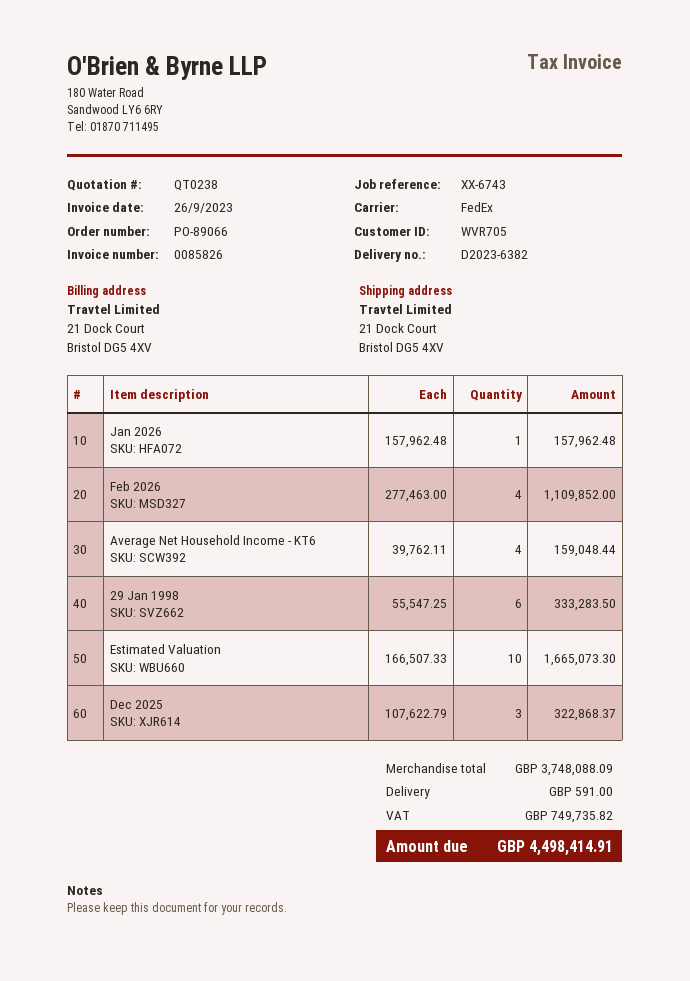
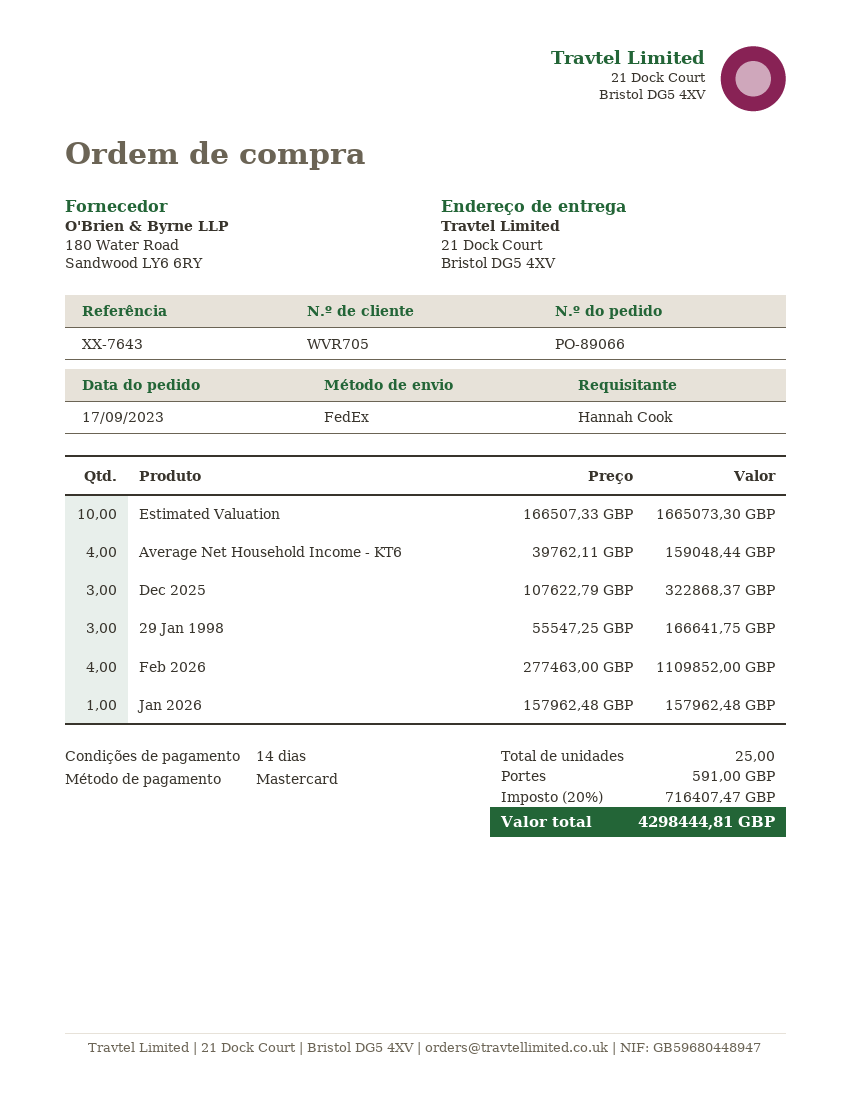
reference: XX-6743 -> XX-7643
29 Jan 1998: 6 x 55547.25 = 333283.50 -> 3 x 55547.25 = 166641.75
tax: 749735.82 -> 716407.47
total: 4498414.91 -> 4298444.81

